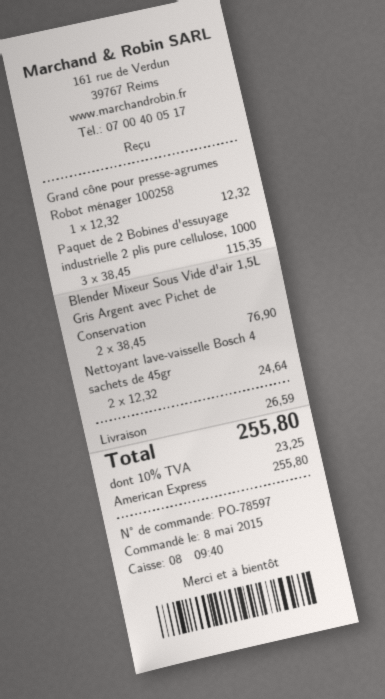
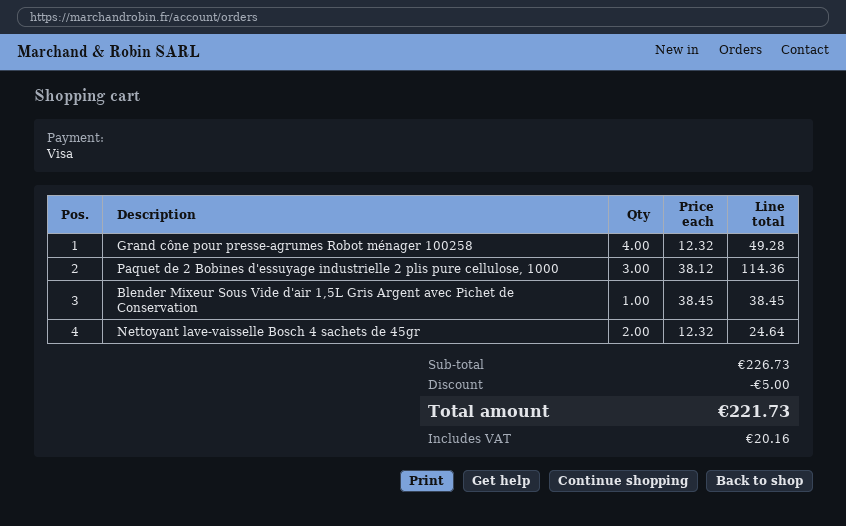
payment method: American Express -> Visa
Grand cône pour presse-agrumes Robot ménager 100258: 1 x 12.32 = 12.32 -> 4 x 12.32 = 49.28
Paquet de 2 Bobines d'essuyage industrielle 2 plis pure cellulose, 1000: 3 x 38.45 = 115.35 -> 3 x 38.12 = 114.36
Blender Mixeur Sous Vide d'air 1,5L Gris Argent avec Pichet de Conservation: 2 x 38.45 = 76.90 -> 1 x 38.45 = 38.45
discount: none -> 5.00
shipping: 26.59 -> none
tax: 23.25 -> 20.16
total: 255.80 -> 221.73

